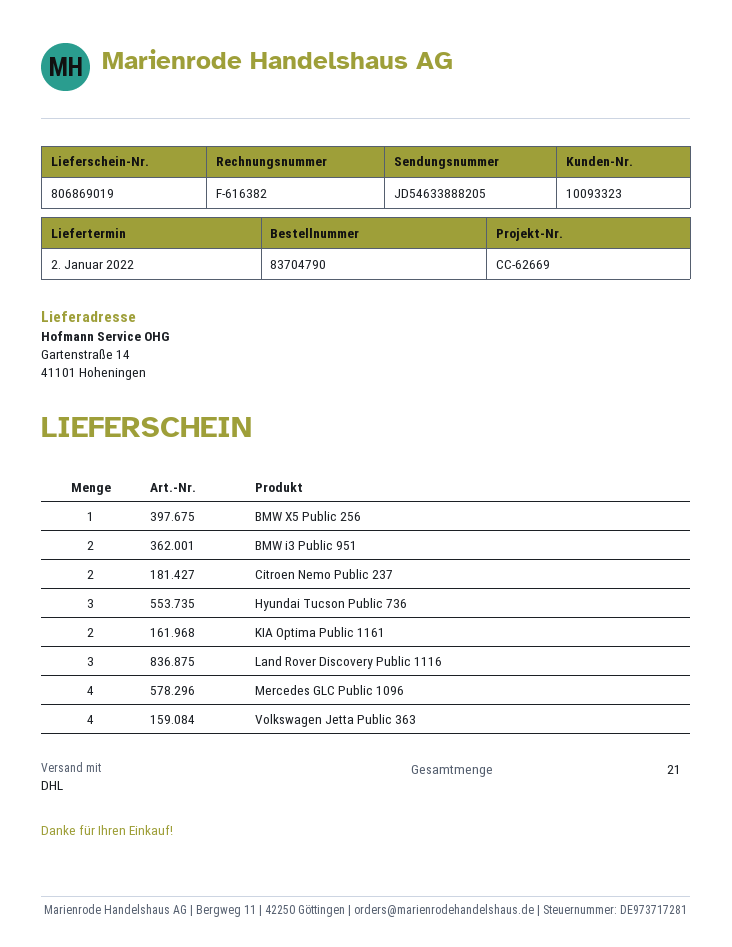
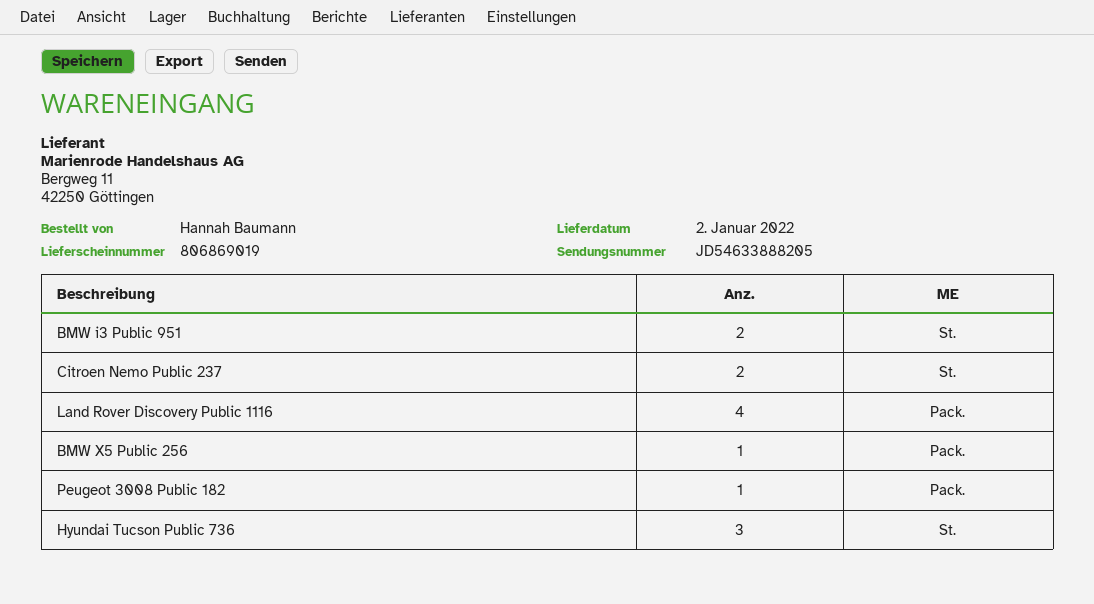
KIA Optima Public 1161: 2 -> none
Land Rover Discovery Public 1116: 3 -> 4
Mercedes GLC Public 1096: 4 -> none
Volkswagen Jetta Public 363: 4 -> none
Peugeot 3008 Public 182: none -> 1

